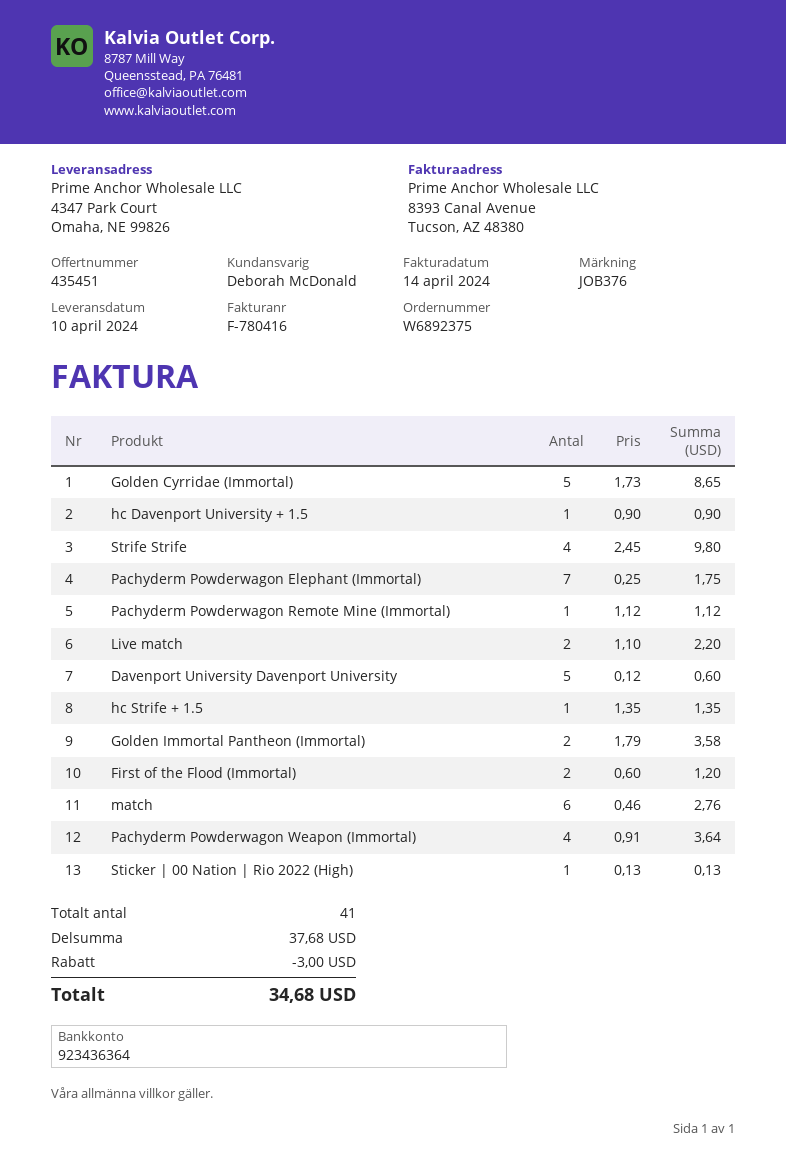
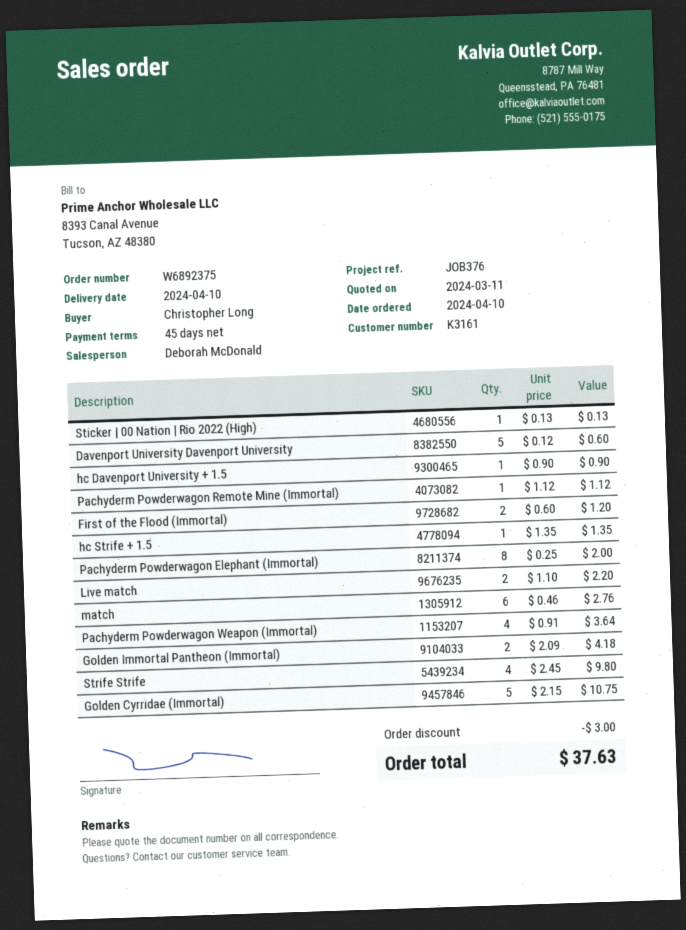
Golden Cyrridae (Immortal): 5 x 1.73 = 8.65 -> 5 x 2.15 = 10.75
Pachyderm Powderwagon Elephant (Immortal): 7 x 0.25 = 1.75 -> 8 x 0.25 = 2.00
Golden Immortal Pantheon (Immortal): 2 x 1.79 = 3.58 -> 2 x 2.09 = 4.18
total: 34.68 -> 37.63

